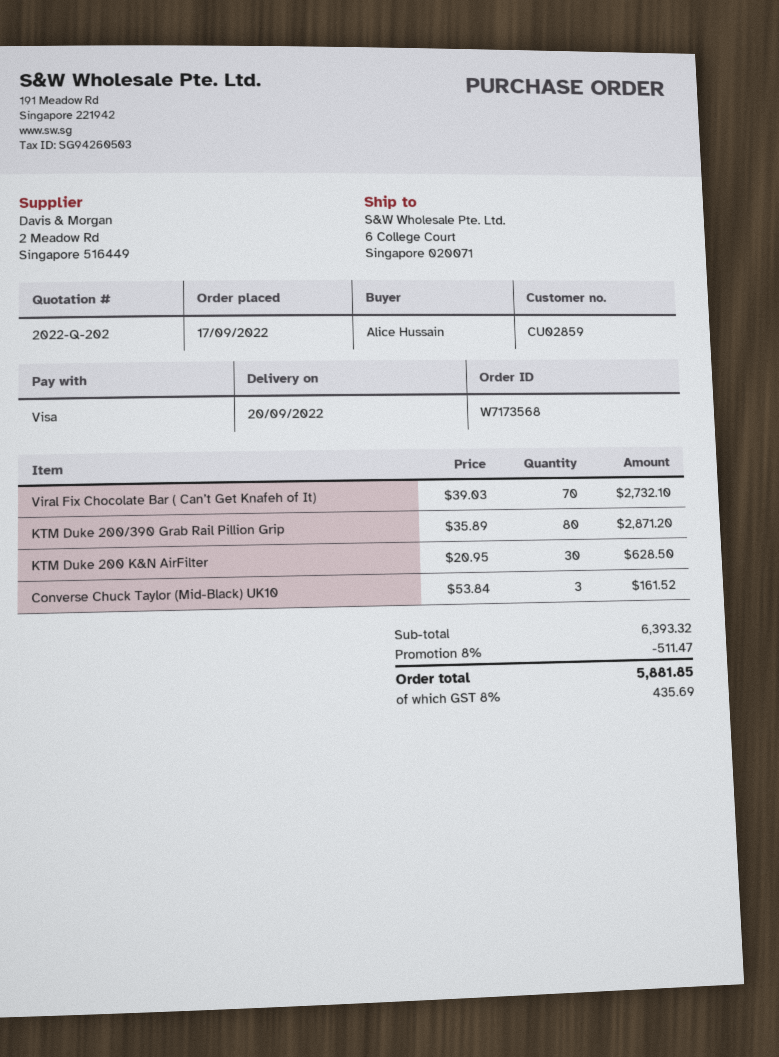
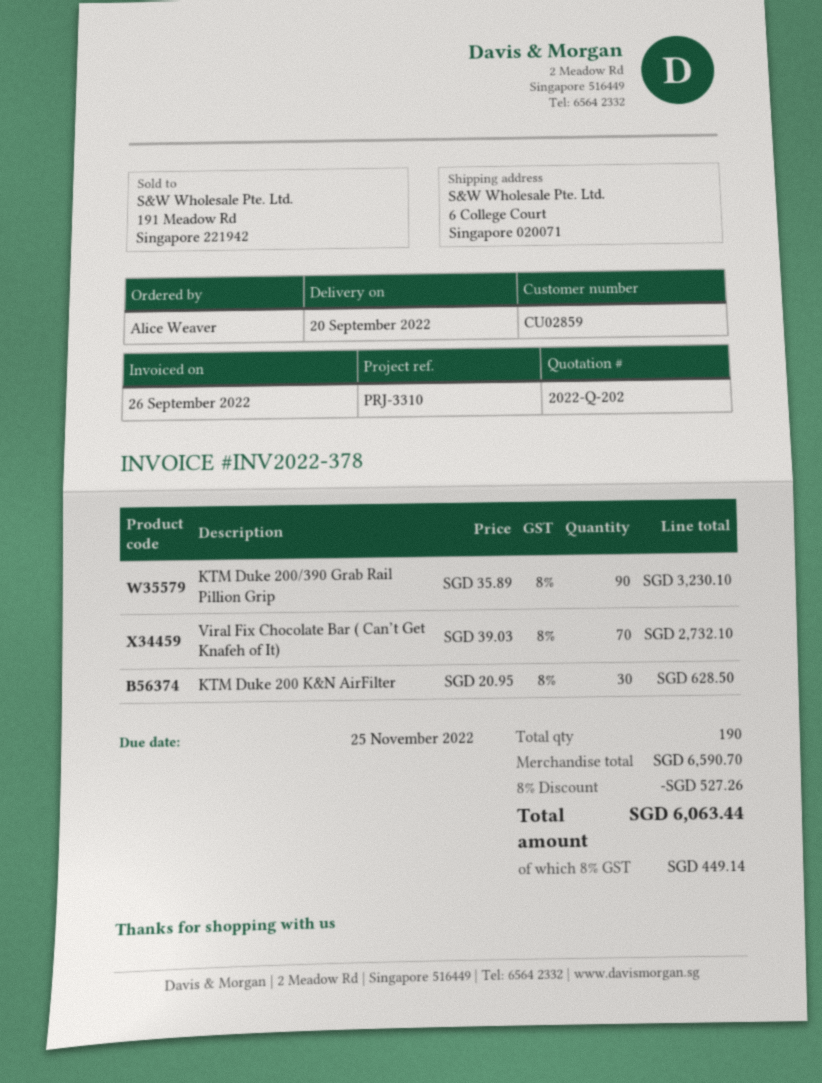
ordered by: Alice Hussain -> Alice Weaver
KTM Duke 200/390 Grab Rail Pillion Grip: 80 x 35.89 = 2871.20 -> 90 x 35.89 = 3230.10
Converse Chuck Taylor (Mid-Black) UK10: 3 x 53.84 = 161.52 -> none
subtotal: 6393.32 -> 6590.70
discount: 8% = 511.47 -> 8% = 527.26
tax: 8% = 435.69 -> 8% = 449.14
total: 5881.85 -> 6063.44

